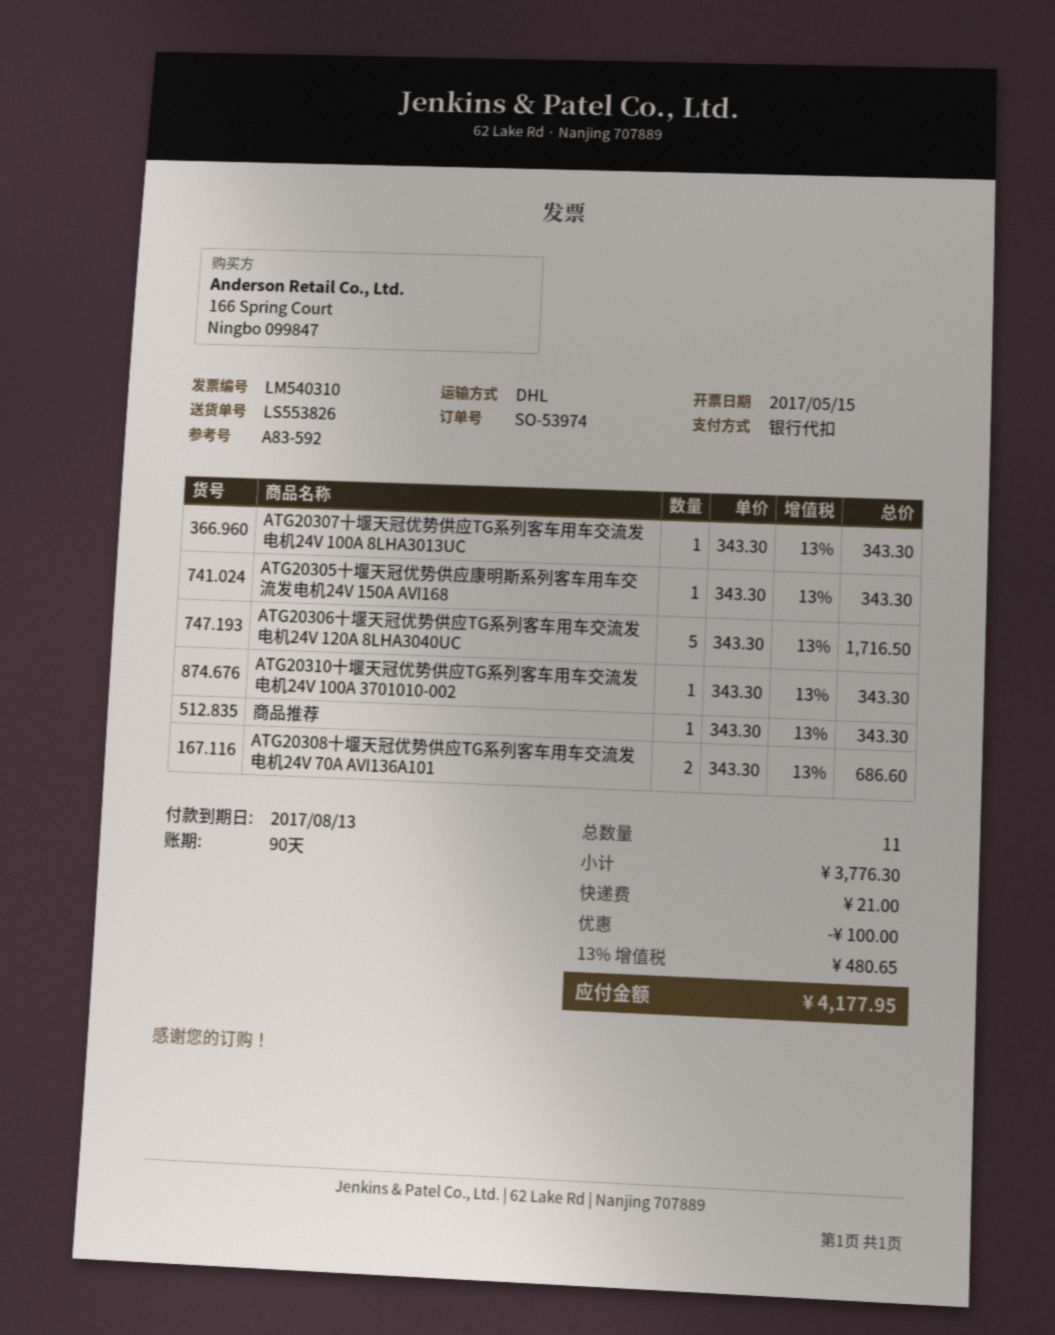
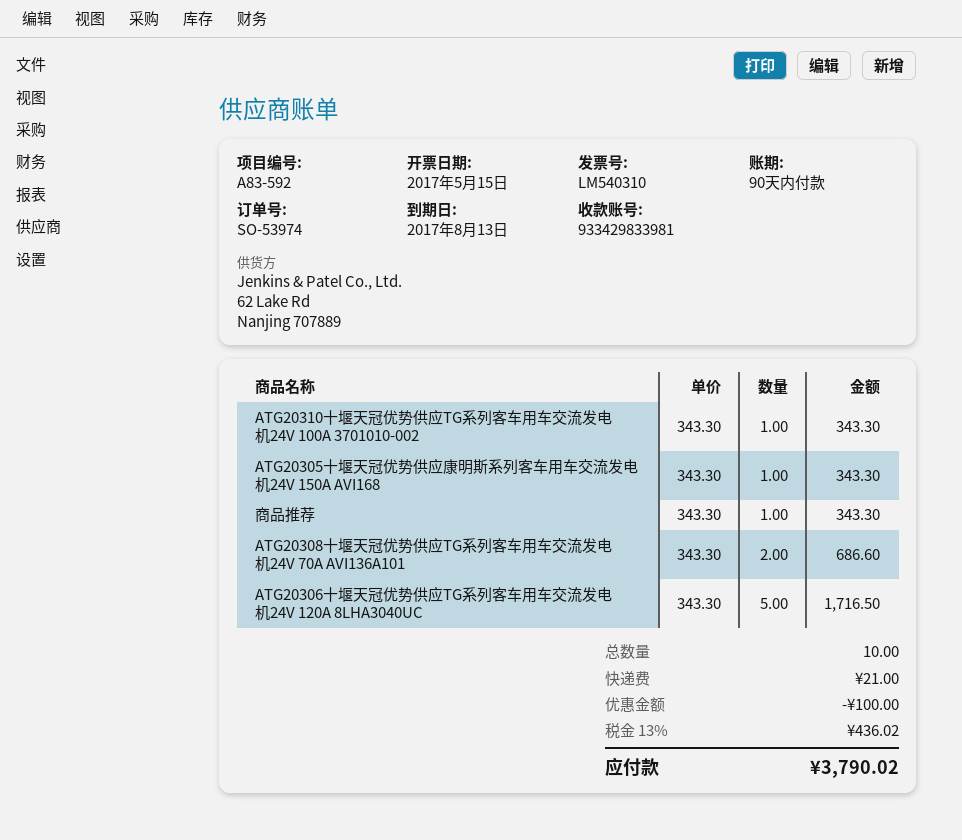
ATG20307十堰天冠优势供应TG系列客车用车交流发电机24V 100A 8LHA3013UC: 1 x 343.30 = 343.30 -> none
total quantity: 11 -> 10
tax: 13% = 480.65 -> 13% = 436.02
total: 4177.95 -> 3790.02

